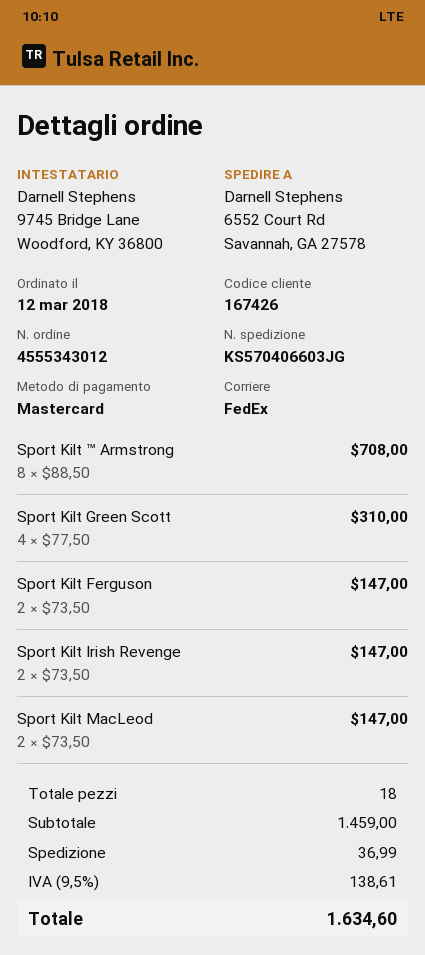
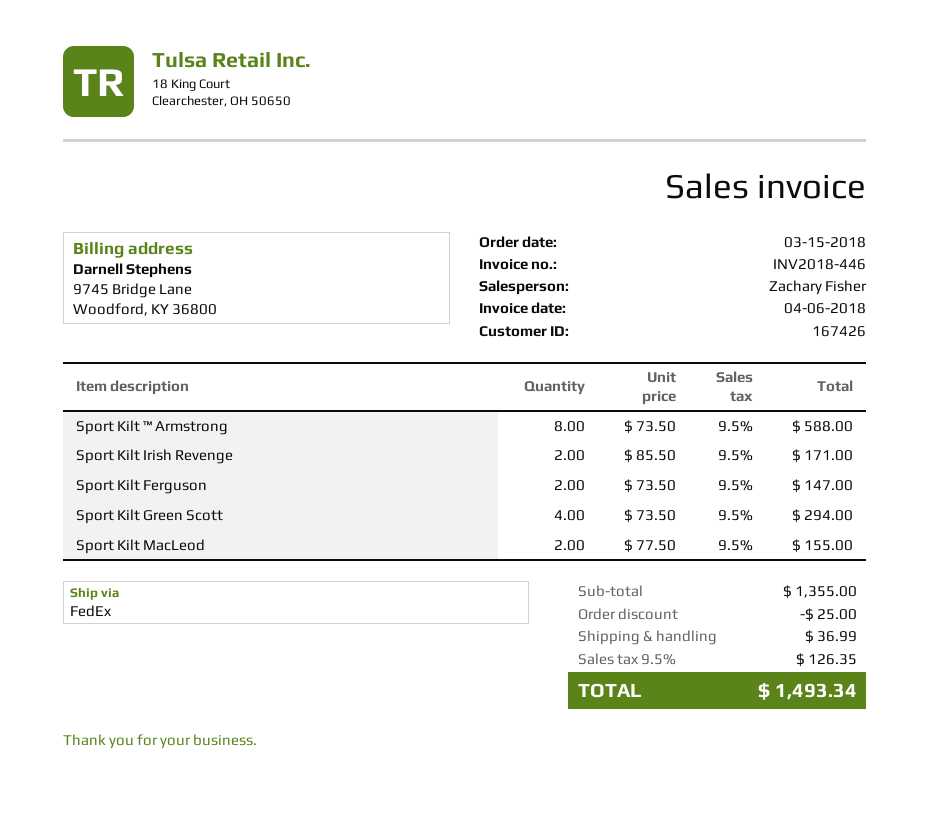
order date: 2018-03-12 -> 2018-03-15
Sport Kilt ™ Armstrong: 8 x 88.50 = 708.00 -> 8 x 73.50 = 588.00
Sport Kilt Green Scott: 4 x 77.50 = 310.00 -> 4 x 73.50 = 294.00
Sport Kilt Irish Revenge: 2 x 73.50 = 147.00 -> 2 x 85.50 = 171.00
Sport Kilt MacLeod: 2 x 73.50 = 147.00 -> 2 x 77.50 = 155.00
subtotal: 1459.00 -> 1355.00
discount: none -> 25.00
tax: 9.5% = 138.61 -> 9.5% = 126.35
total: 1634.60 -> 1493.34

